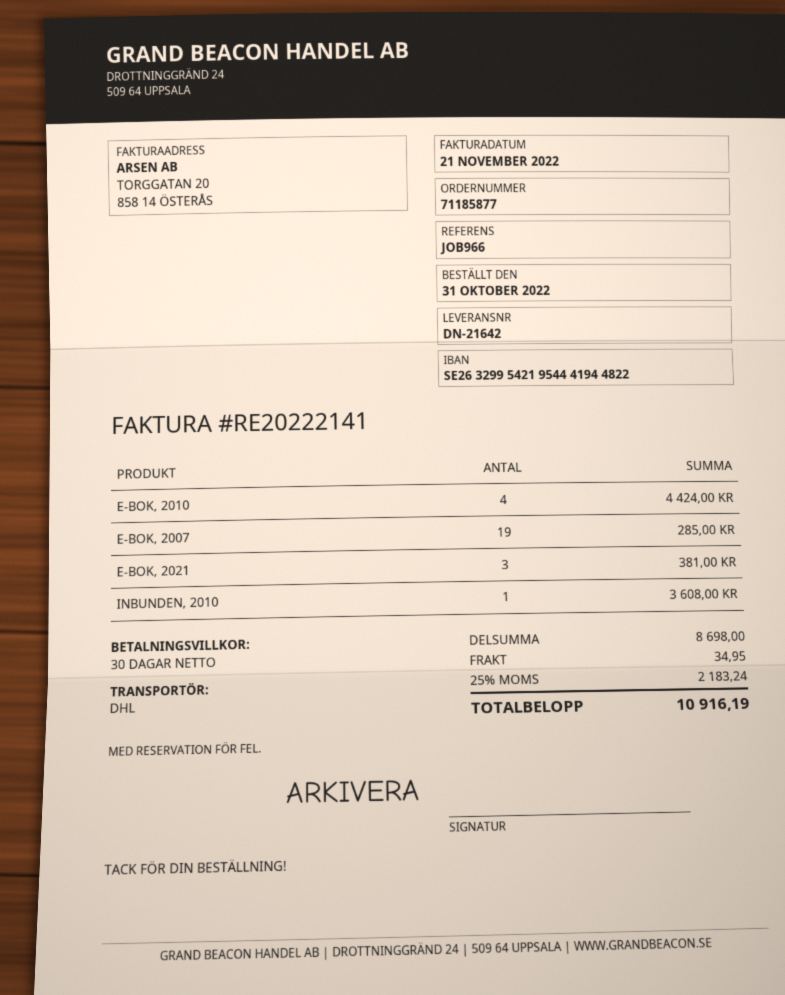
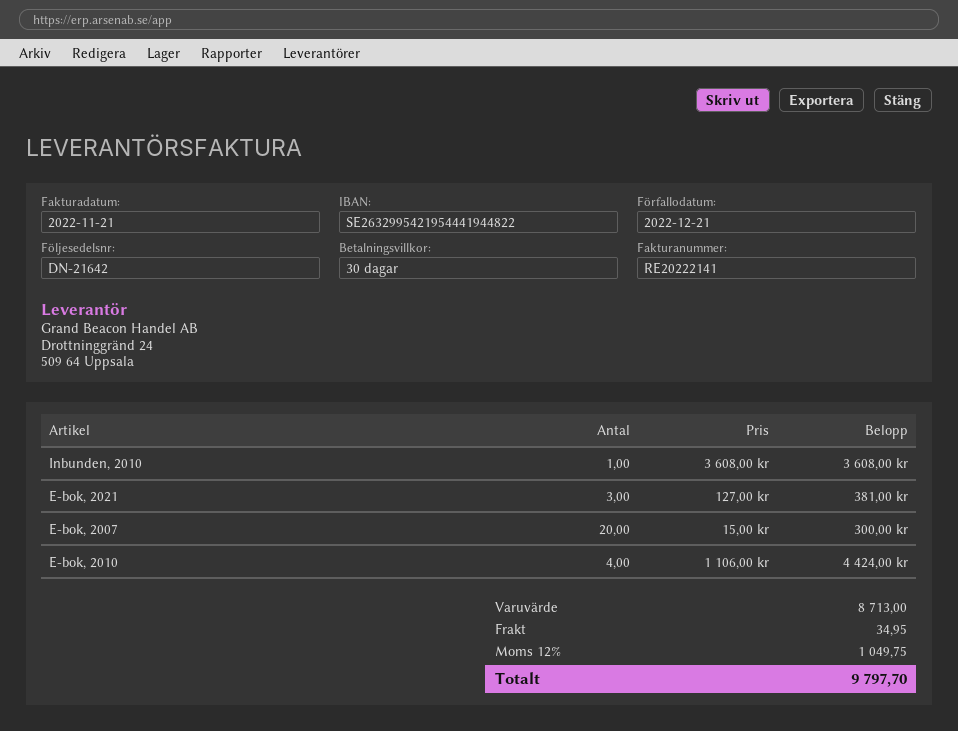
E-BOK, 2007: 19 for 285.00 -> 20 for 300.00
subtotal: 8698.00 -> 8713.00
tax: 25% = 2183.24 -> 12% = 1049.75
total: 10916.19 -> 9797.70

